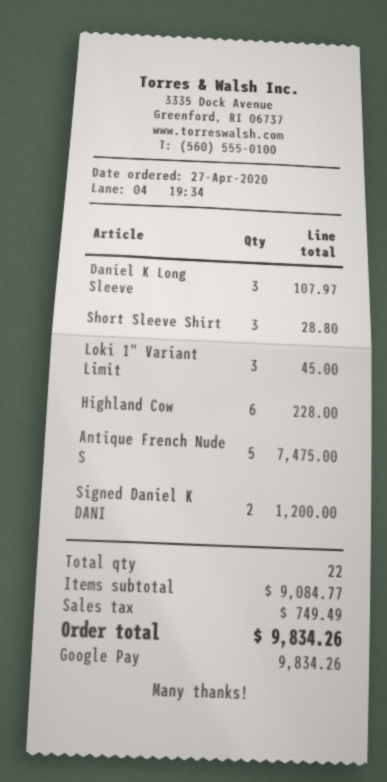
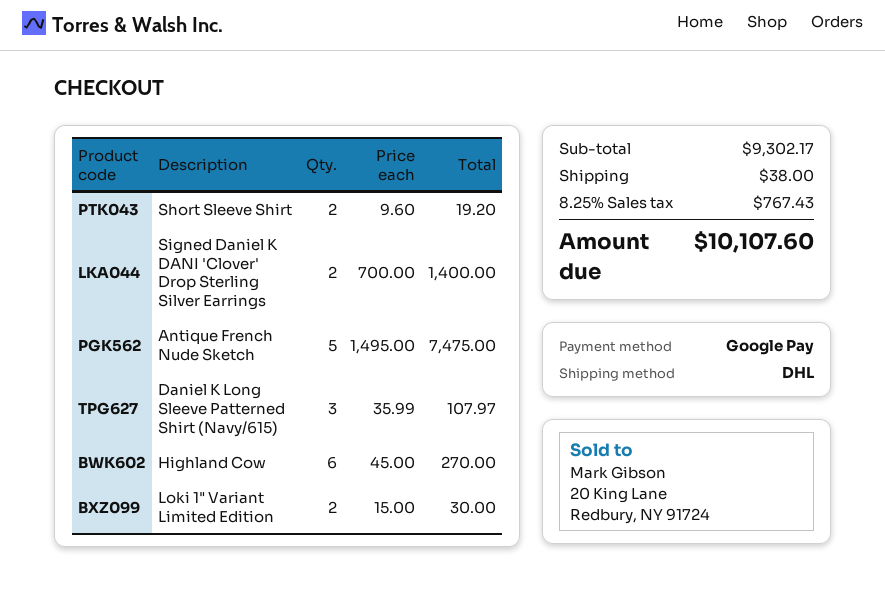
Short Sleeve Shirt: 3 for 28.80 -> 2 for 19.20
Loki 1" Variant Limit: 3 for 45.00 -> 2 for 30.00
Highland Cow: 6 for 228.00 -> 6 for 270.00
Signed Daniel K DANI: 2 for 1200.00 -> 2 for 1400.00
subtotal: 9084.77 -> 9302.17
shipping: none -> 38.00
tax: 749.49 -> 767.43
total: 9834.26 -> 10107.60

